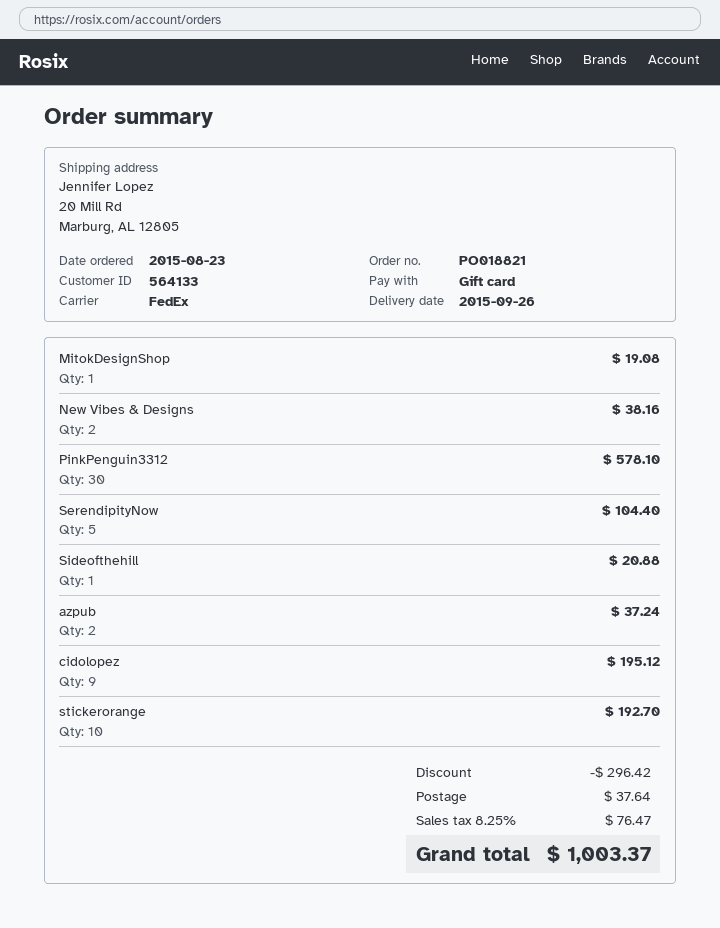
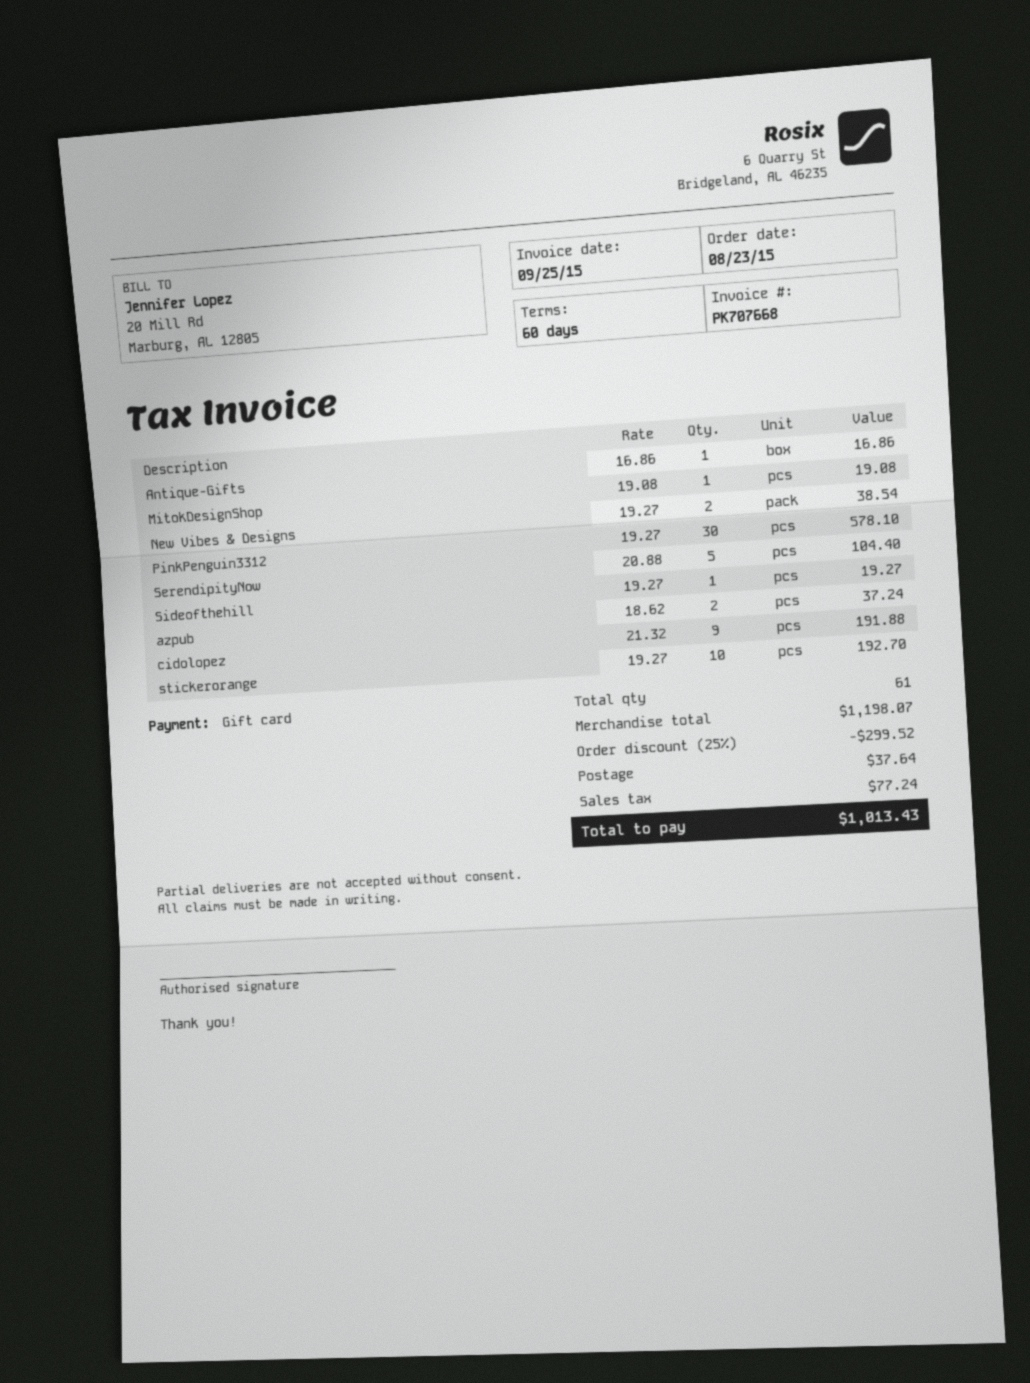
New Vibes & Designs: 2 for 38.16 -> 2 for 38.54
Sideofthehill: 1 for 20.88 -> 1 for 19.27
cidolopez: 9 for 195.12 -> 9 for 191.88
Antique-Gifts: none -> 1 for 16.86
discount: 296.42 -> 299.52
tax: 76.47 -> 77.24
total: 1003.37 -> 1013.43

